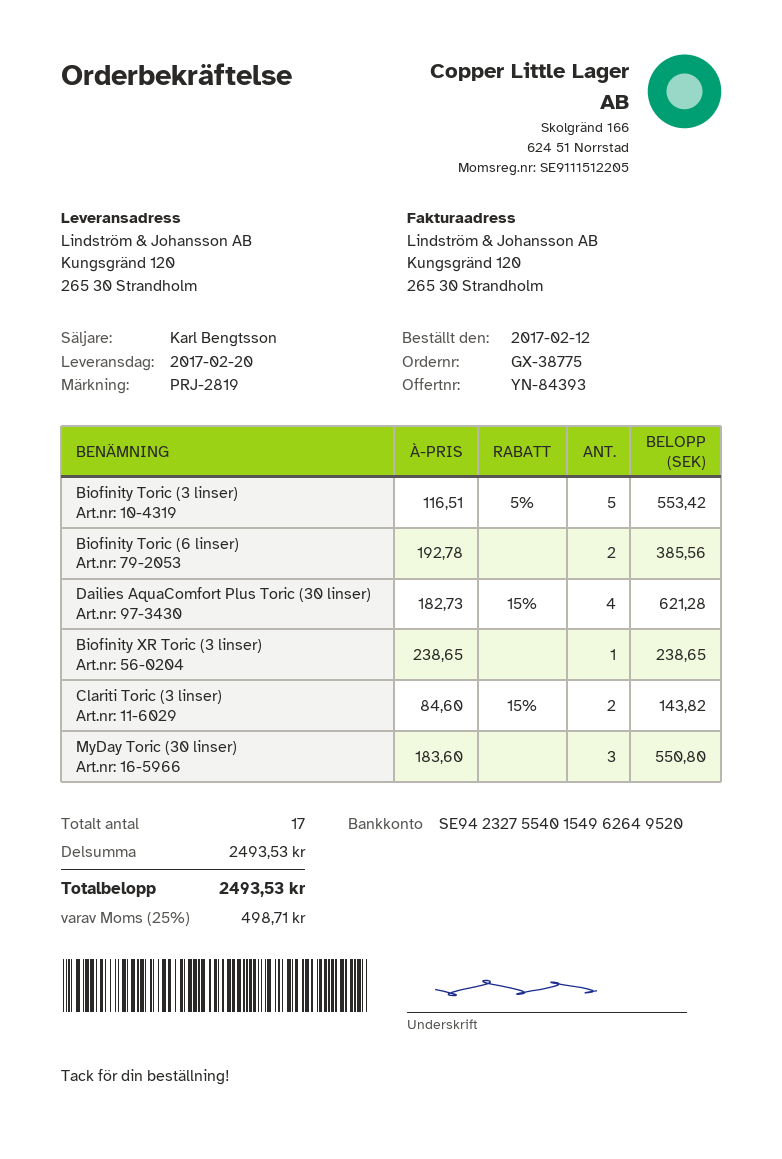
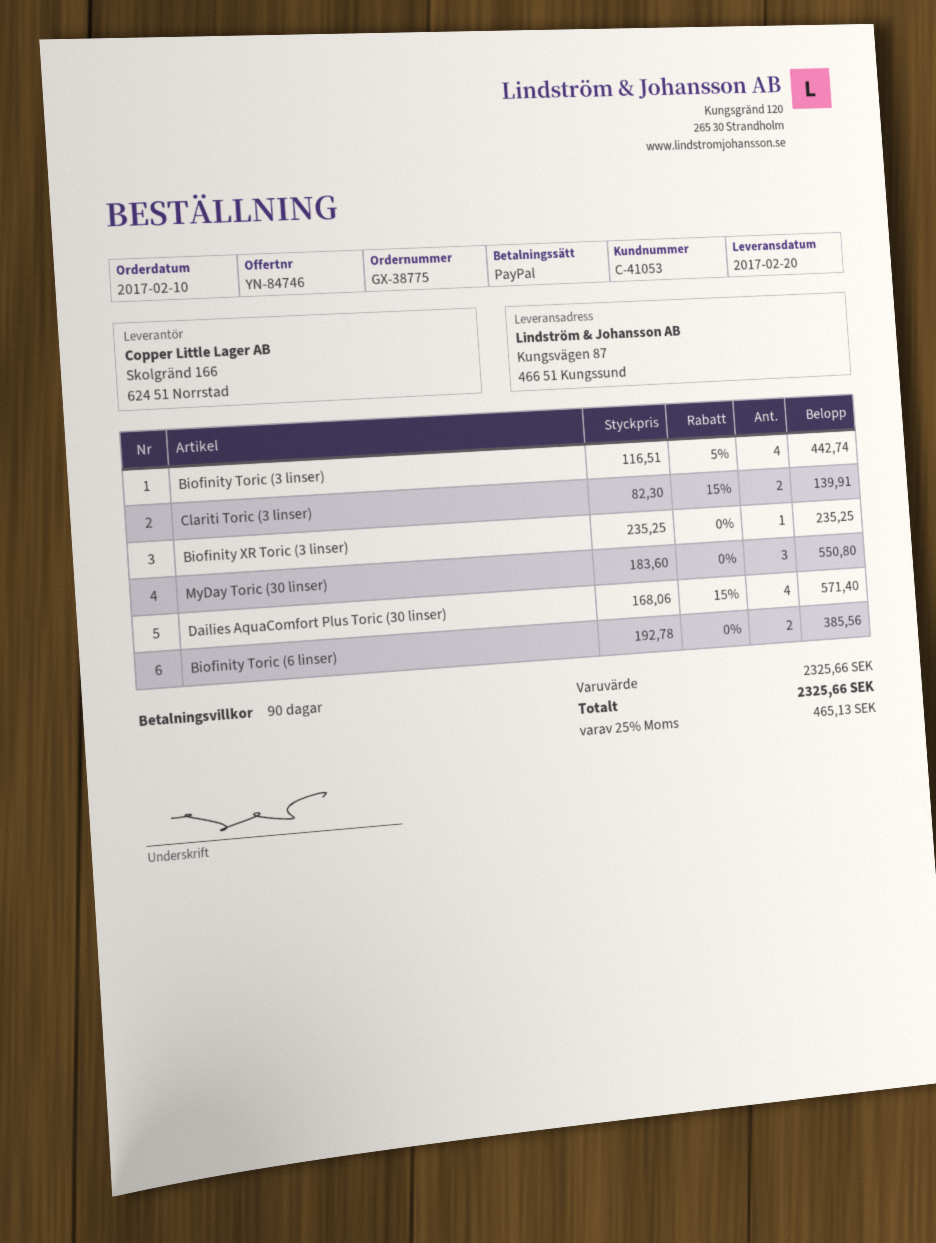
quote number: YN-84393 -> YN-84746
order date: 2017-02-12 -> 2017-02-10
ship to: Kungsgränd 120, 265 30 Strandholm -> Kungsvägen 87, 466 51 Kungssund
Biofinity Toric (3 linser): 5 x 116.51 - 5% = 553.42 -> 4 x 116.51 - 5% = 442.74
Dailies AquaComfort Plus Toric (30 linser): 4 x 182.73 - 15% = 621.28 -> 4 x 168.06 - 15% = 571.40
Biofinity XR Toric (3 linser): 1 x 238.65 = 238.65 -> 1 x 235.25 = 235.25
Clariti Toric (3 linser): 2 x 84.60 - 15% = 143.82 -> 2 x 82.30 - 15% = 139.91
subtotal: 2493.53 -> 2325.66
tax: 25% = 498.71 -> 25% = 465.13
total: 2493.53 -> 2325.66

